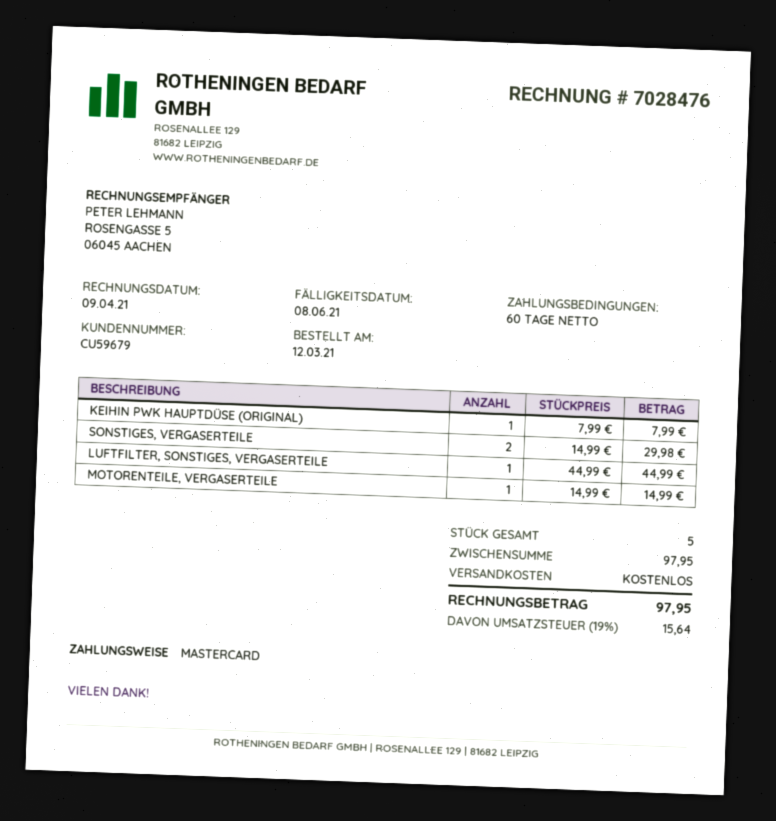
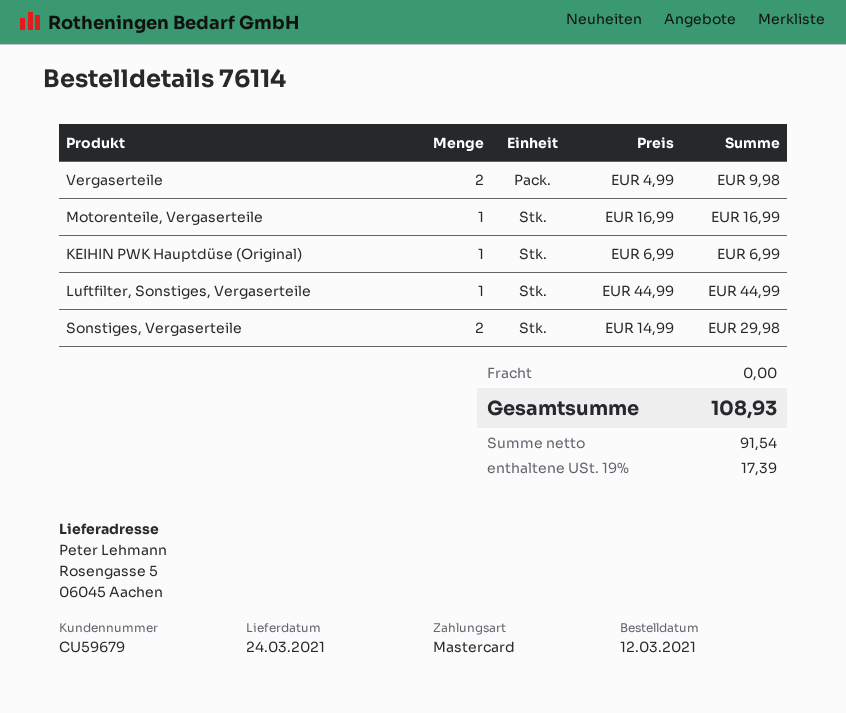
KEIHIN PWK HAUPTDÜSE (ORIGINAL): 1 x 7.99 = 7.99 -> 1 x 6.99 = 6.99
MOTORENTEILE, VERGASERTEILE: 1 x 14.99 = 14.99 -> 1 x 16.99 = 16.99
Vergaserteile: none -> 2 x 4.99 = 9.98
tax: 19% = 15.64 -> 19% = 17.39
total: 97.95 -> 108.93

